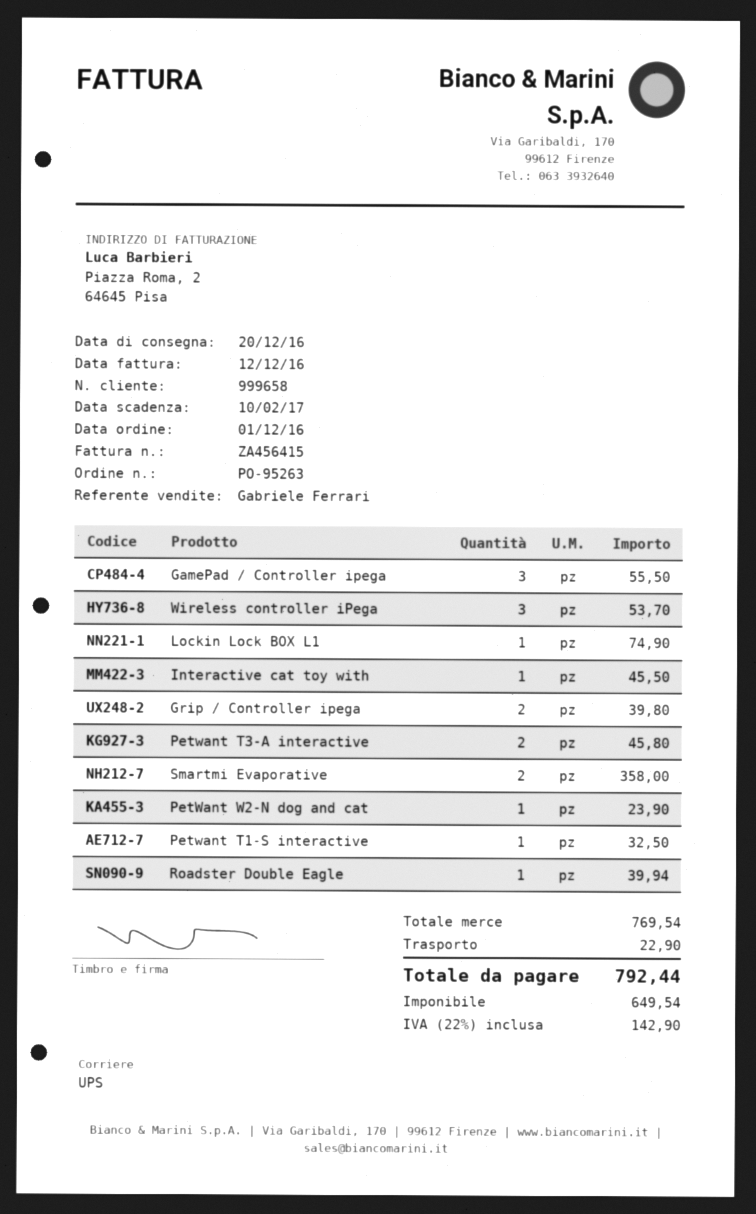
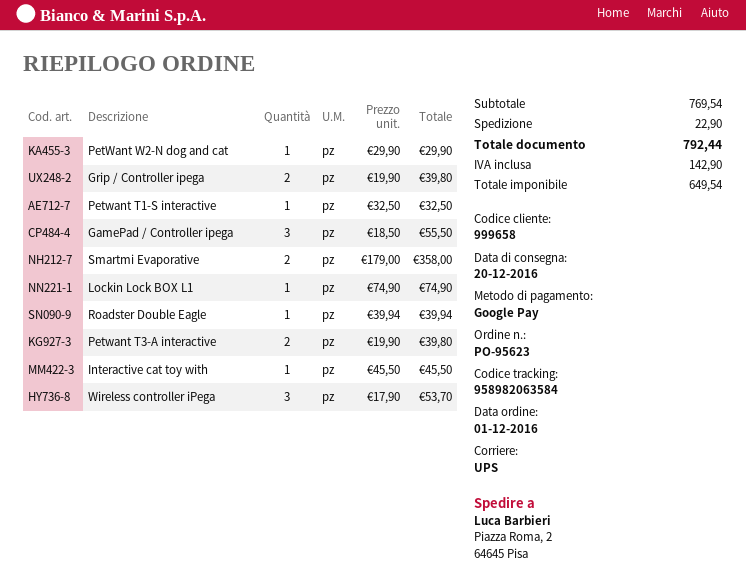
order number: PO-95263 -> PO-95623
Petwant T3-A interactive: 2 for 45.80 -> 2 for 39.80
PetWant W2-N dog and cat: 1 for 23.90 -> 1 for 29.90

